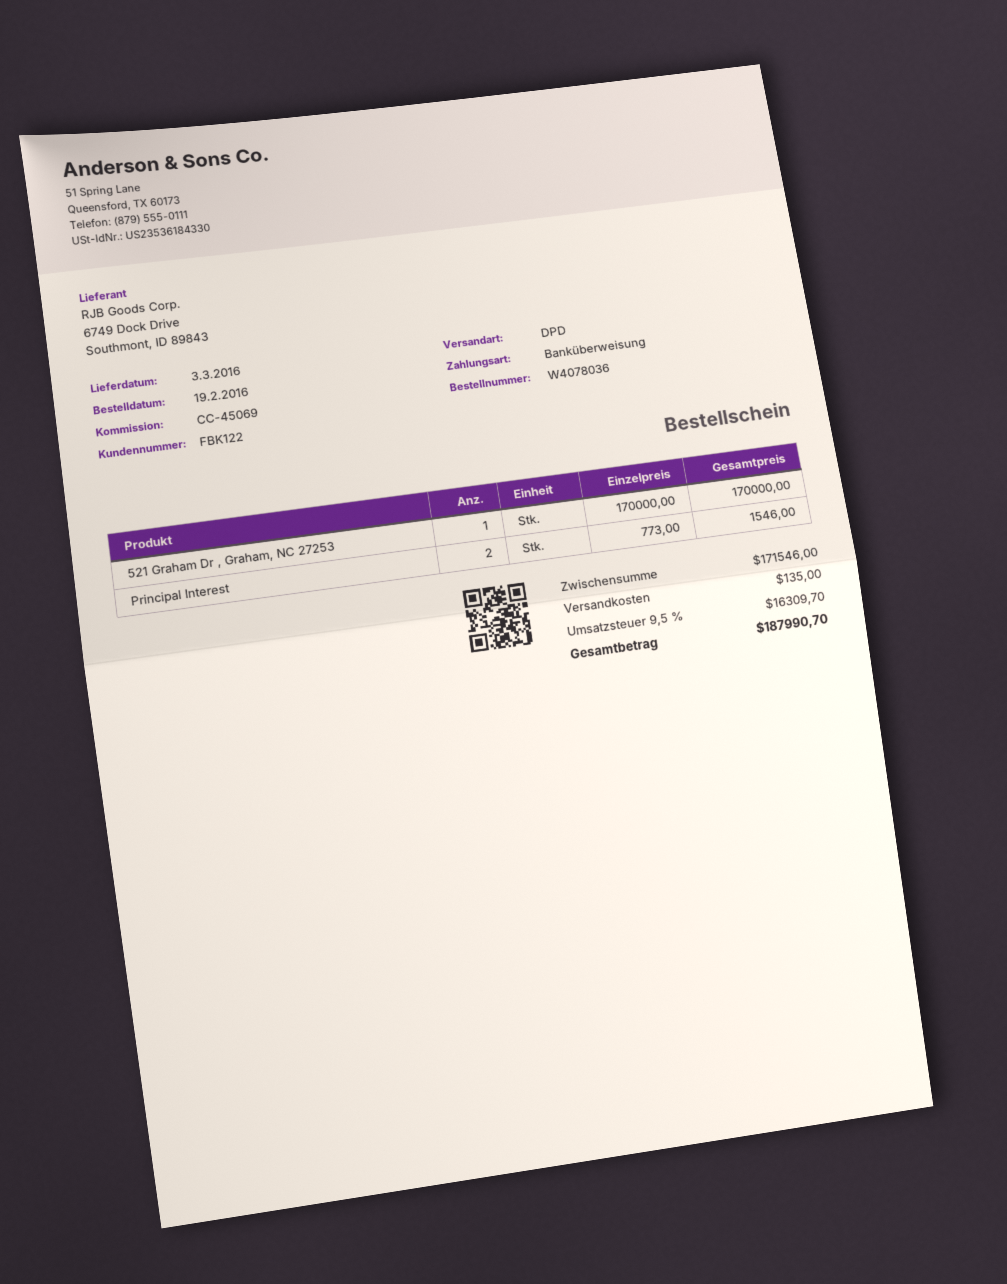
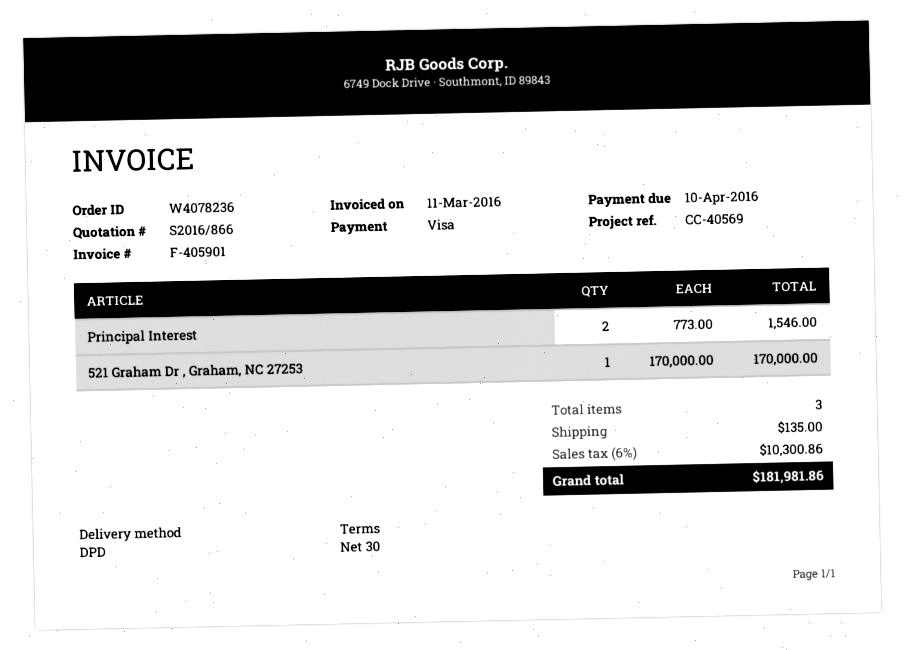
order number: W4078036 -> W4078236
reference: CC-45069 -> CC-40569
payment method: bank transfer -> Visa
tax: 9.5% = 16309.70 -> 6% = 10300.86
total: 187990.70 -> 181981.86

